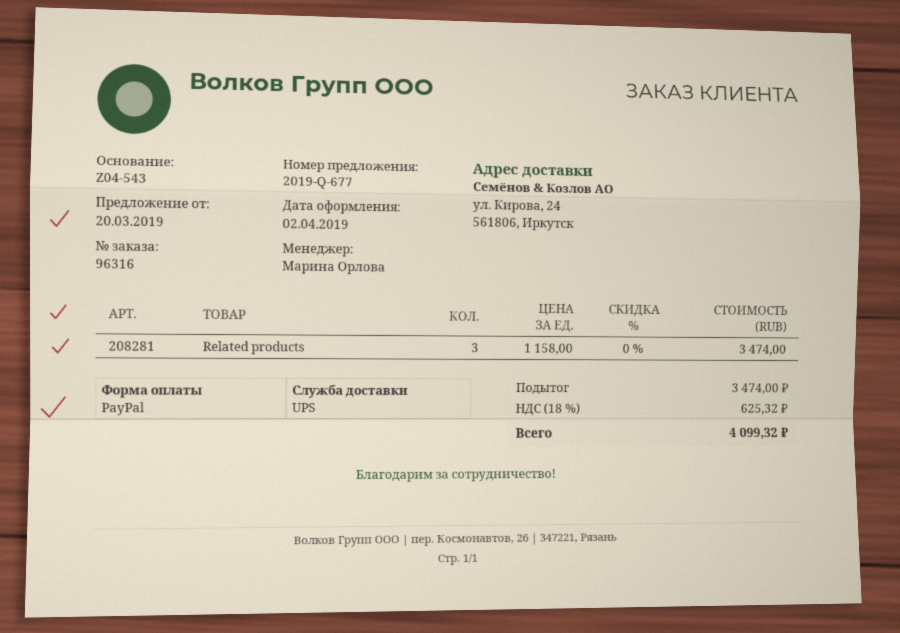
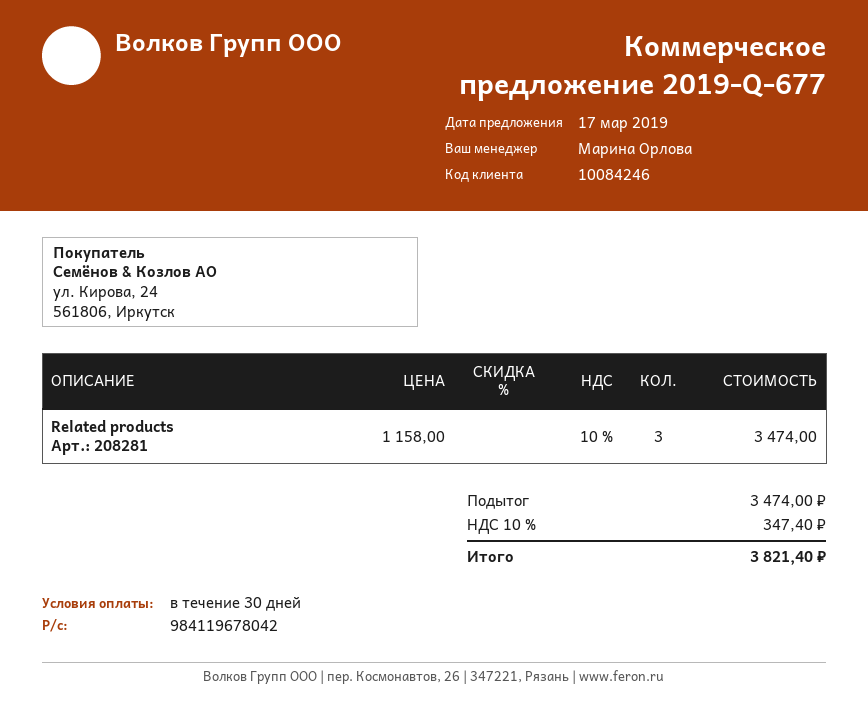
quote date: 2019-03-20 -> 2019-03-17
tax: 18% = 625.32 -> 10% = 347.40
total: 4099.32 -> 3821.40

